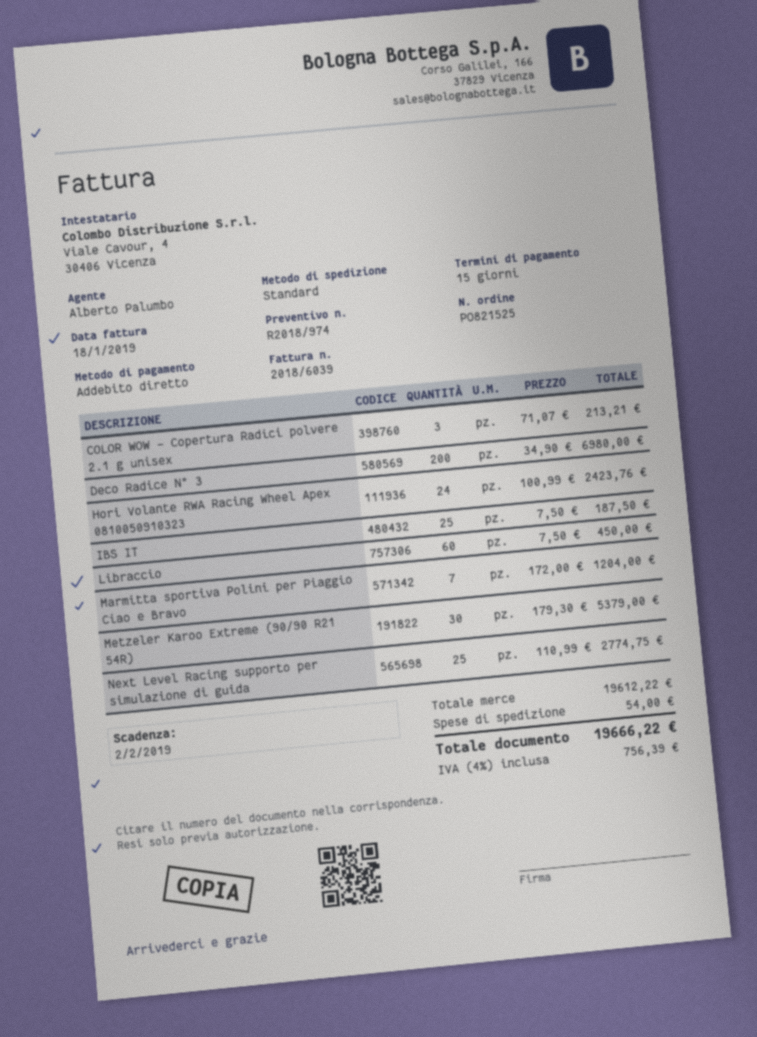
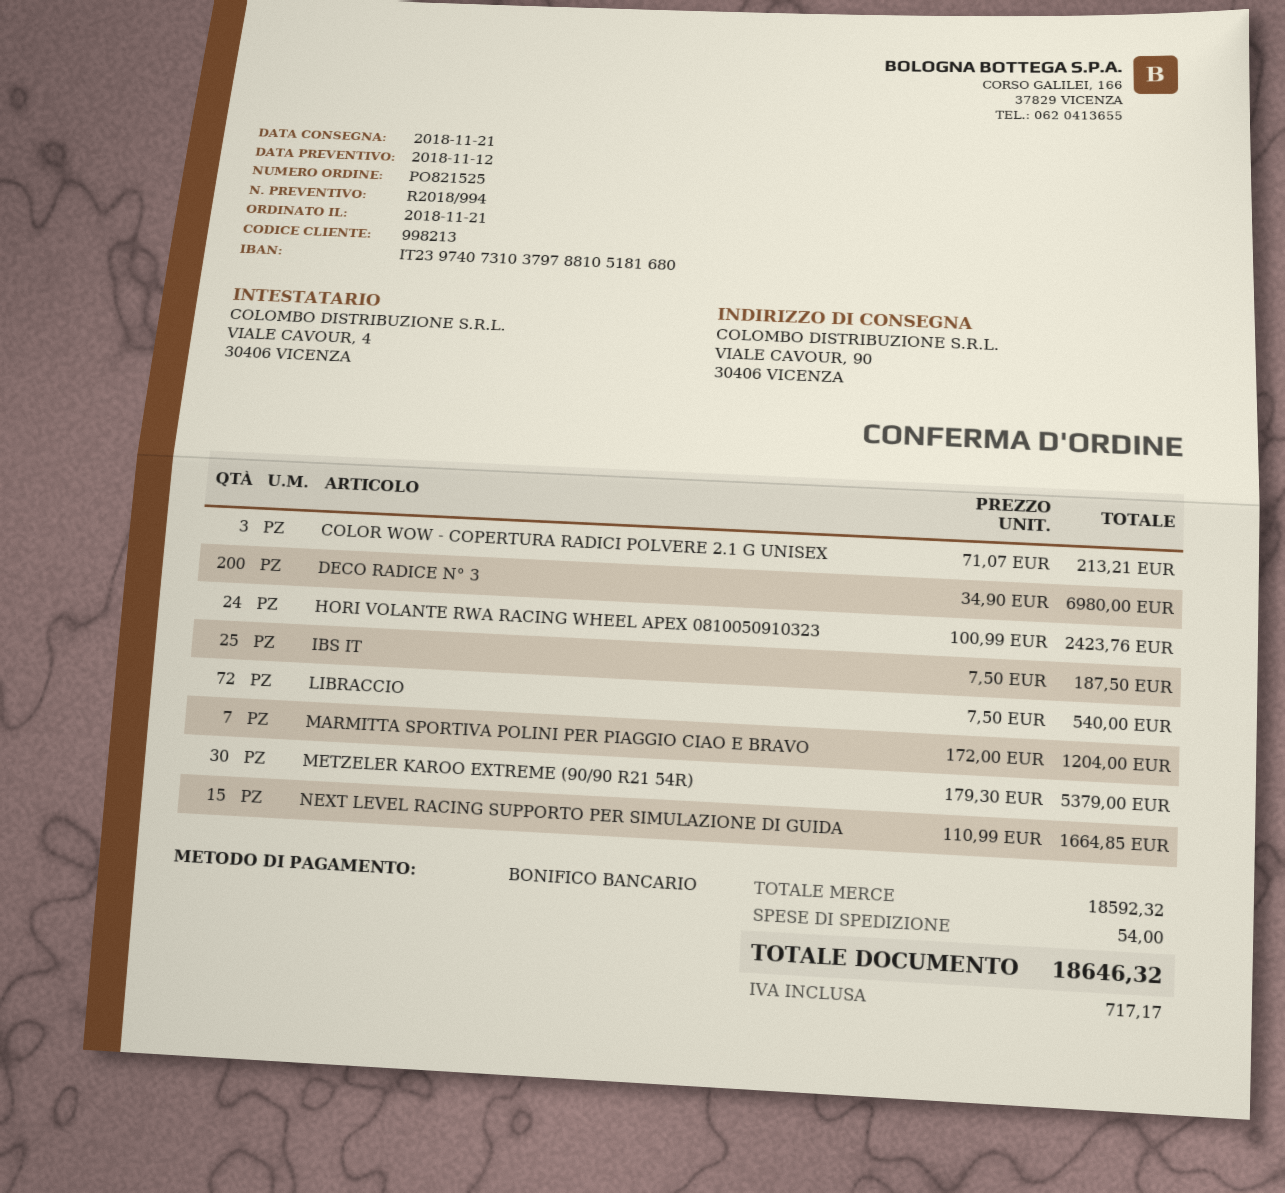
quote number: R2018/974 -> R2018/994
payment method: direct debit -> bank transfer
Libraccio: 60 x 7.50 = 450.00 -> 72 x 7.50 = 540.00
Next Level Racing supporto per simulazione di guida: 25 x 110.99 = 2774.75 -> 15 x 110.99 = 1664.85
subtotal: 19612.22 -> 18592.32
tax: 756.39 -> 717.17
total: 19666.22 -> 18646.32

